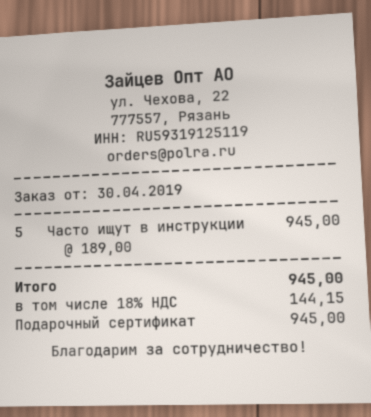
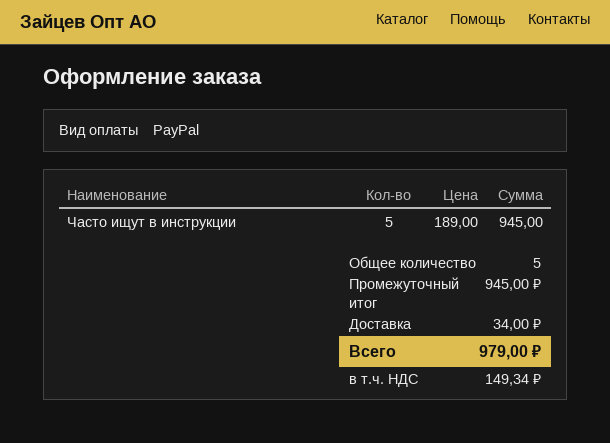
payment method: gift card -> PayPal
shipping: none -> 34.00
tax: 144.15 -> 149.34
total: 945.00 -> 979.00

